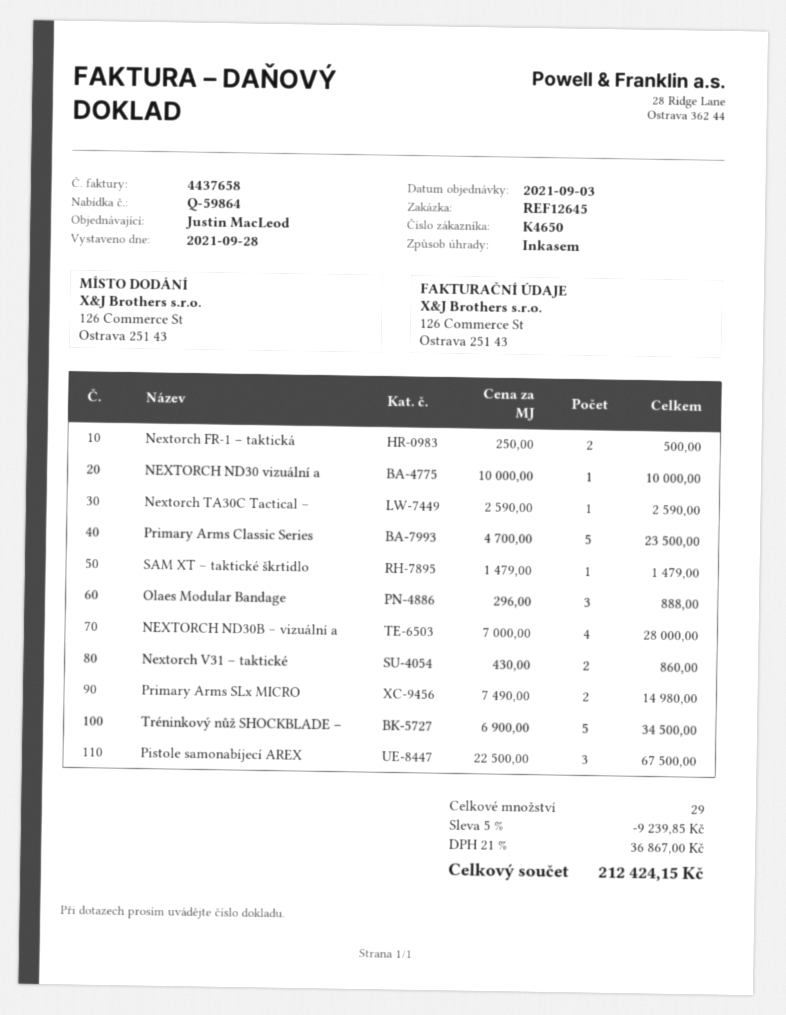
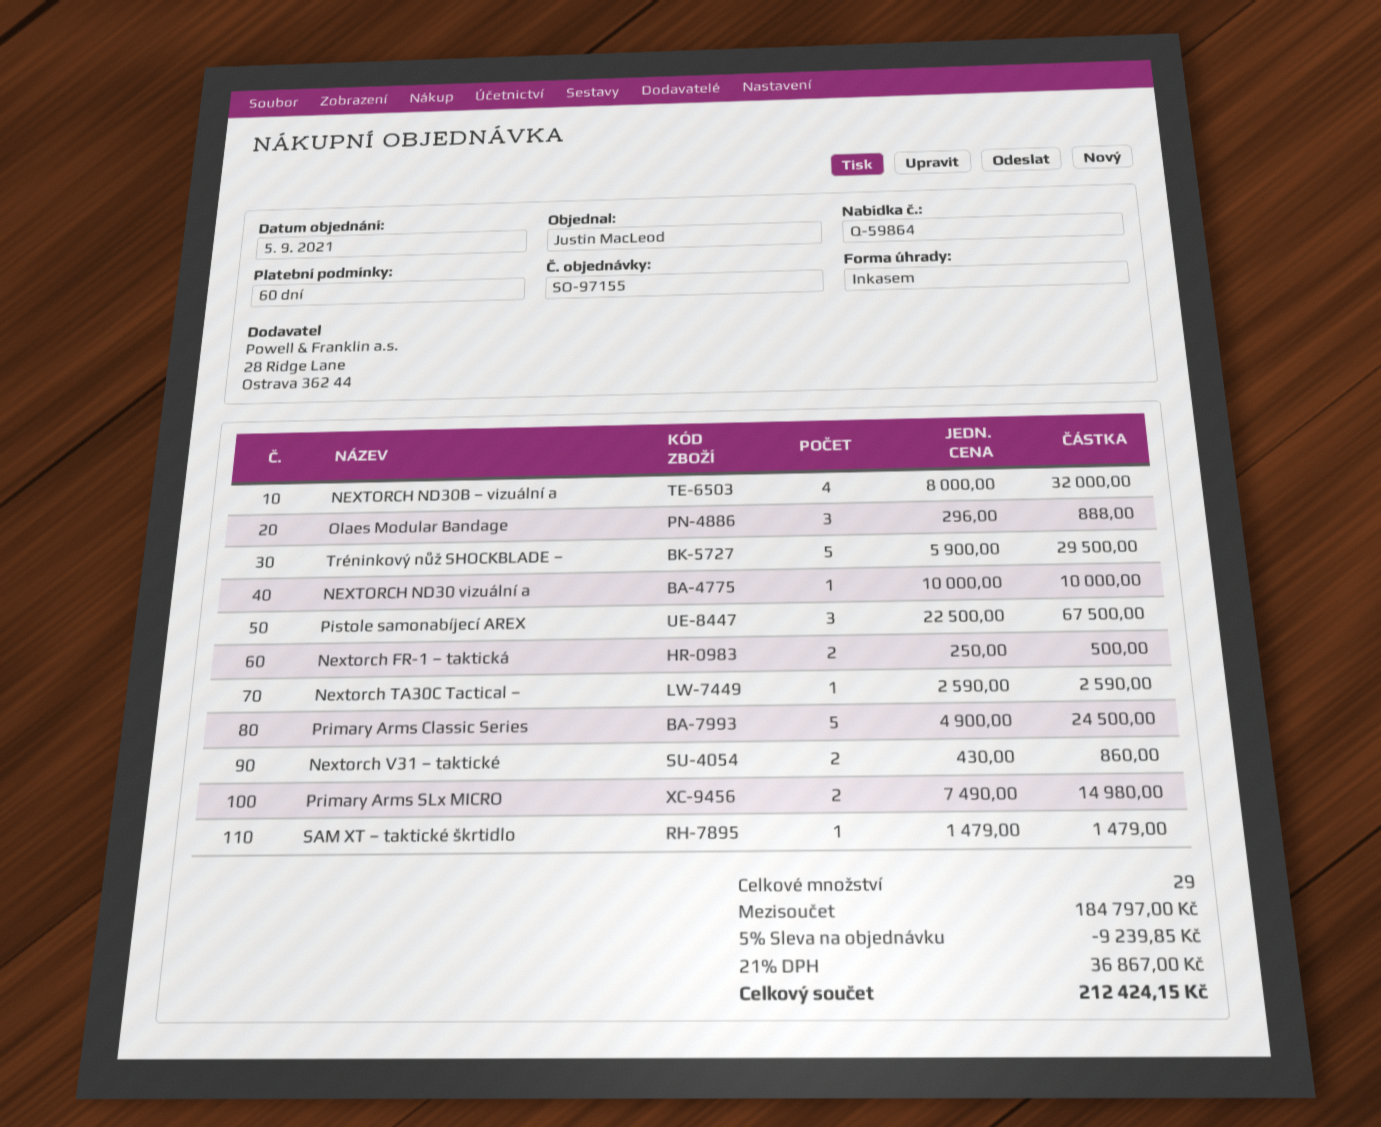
order date: 2021-09-03 -> 2021-09-05
Primary Arms Classic Series: 5 x 4700.00 = 23500.00 -> 5 x 4900.00 = 24500.00
NEXTORCH ND30B – vizuální a: 4 x 7000.00 = 28000.00 -> 4 x 8000.00 = 32000.00
Tréninkový nůž SHOCKBLADE –: 5 x 6900.00 = 34500.00 -> 5 x 5900.00 = 29500.00

